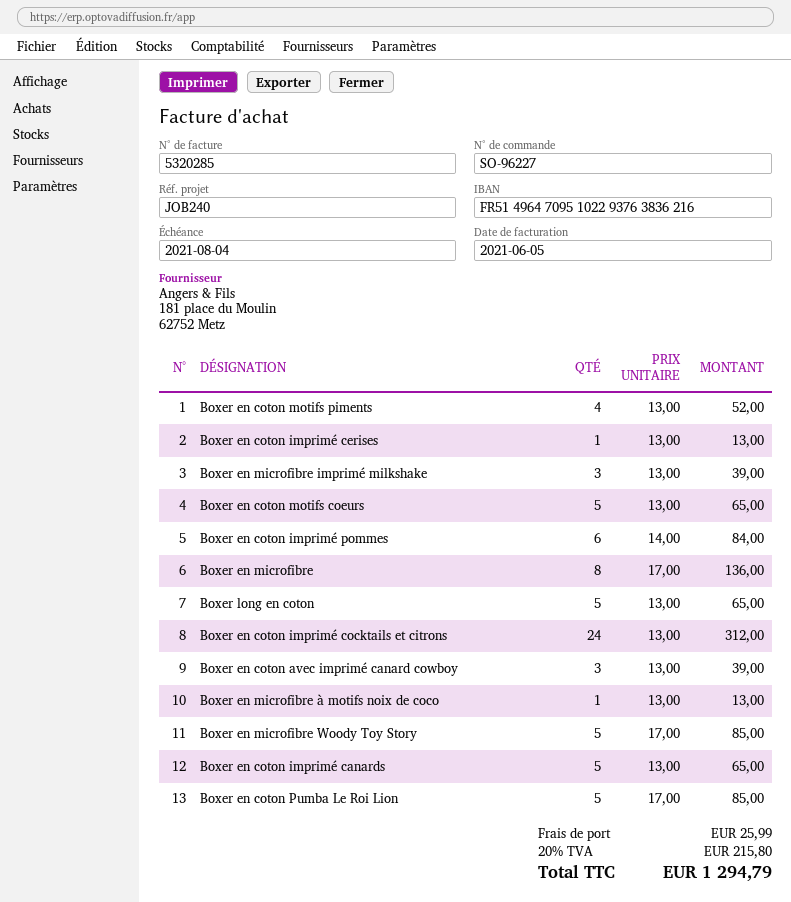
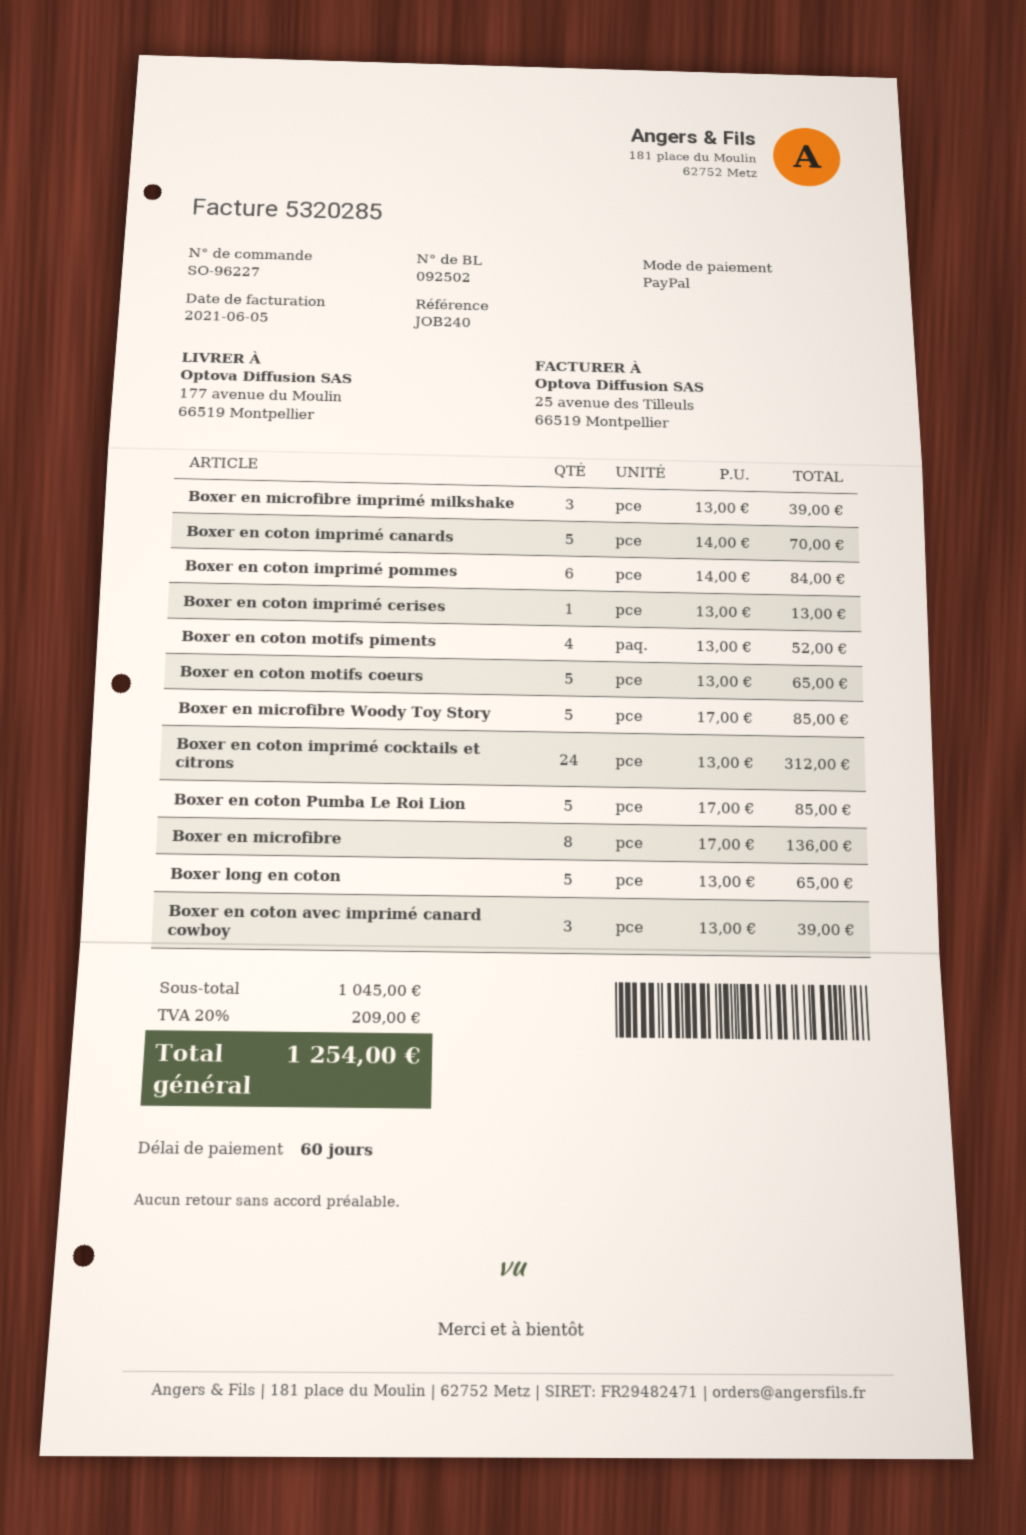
Boxer en microfibre à motifs noix de coco: 1 x 13.00 = 13.00 -> none
Boxer en coton imprimé canards: 5 x 13.00 = 65.00 -> 5 x 14.00 = 70.00
shipping: 25.99 -> none
tax: 20% = 215.80 -> 20% = 209.00
total: 1294.79 -> 1254.00

